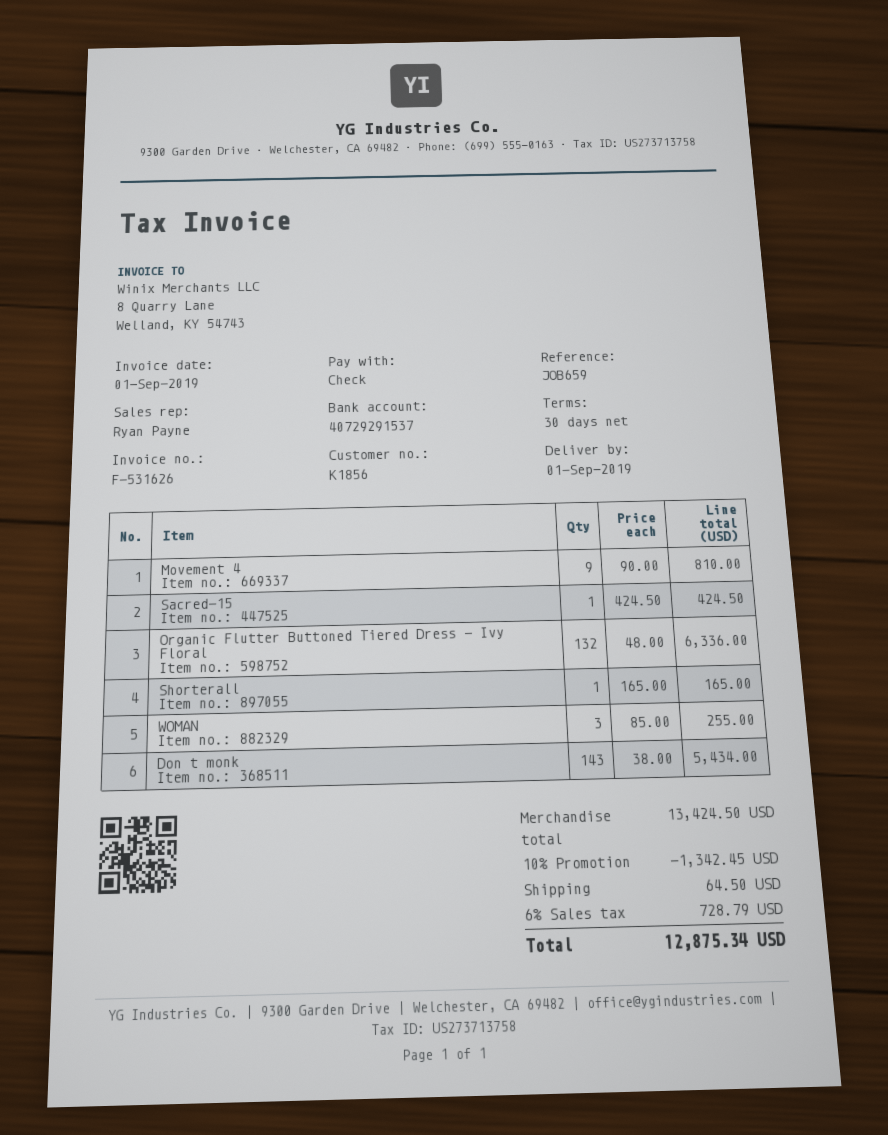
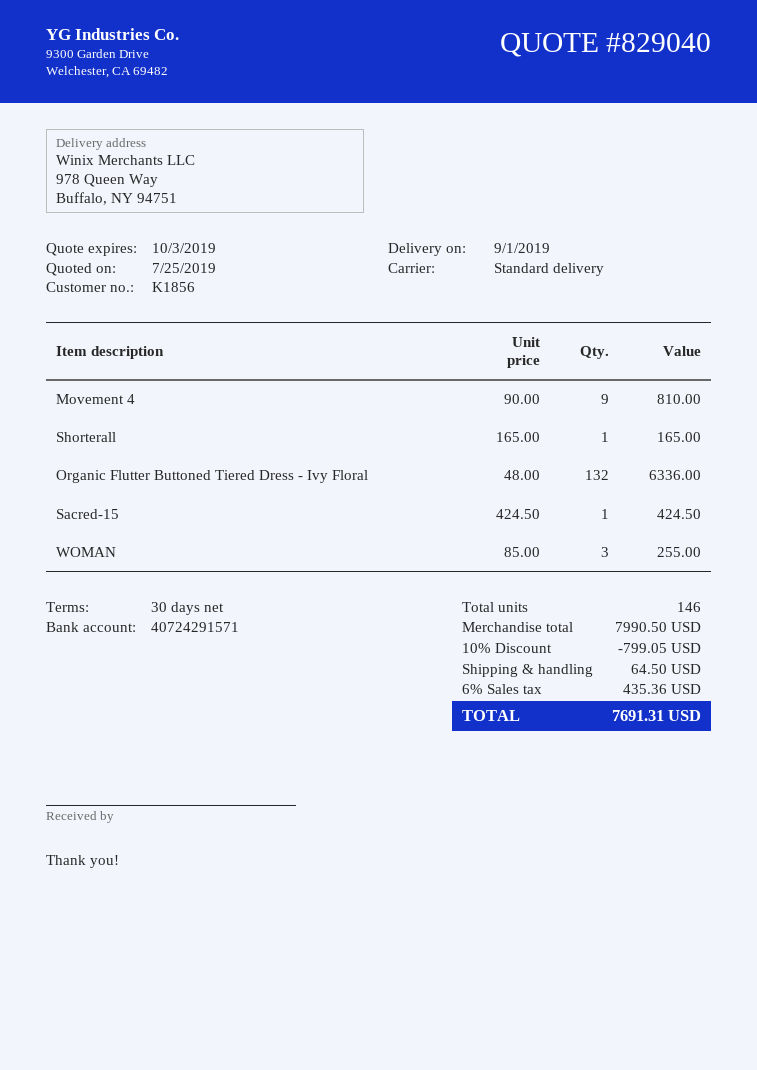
bank account: 40729291537 -> 40724291571
Don t monk: 143 x 38.00 = 5434.00 -> none
subtotal: 13424.50 -> 7990.50
discount: 10% = 1342.45 -> 10% = 799.05
tax: 6% = 728.79 -> 6% = 435.36
total: 12875.34 -> 7691.31

